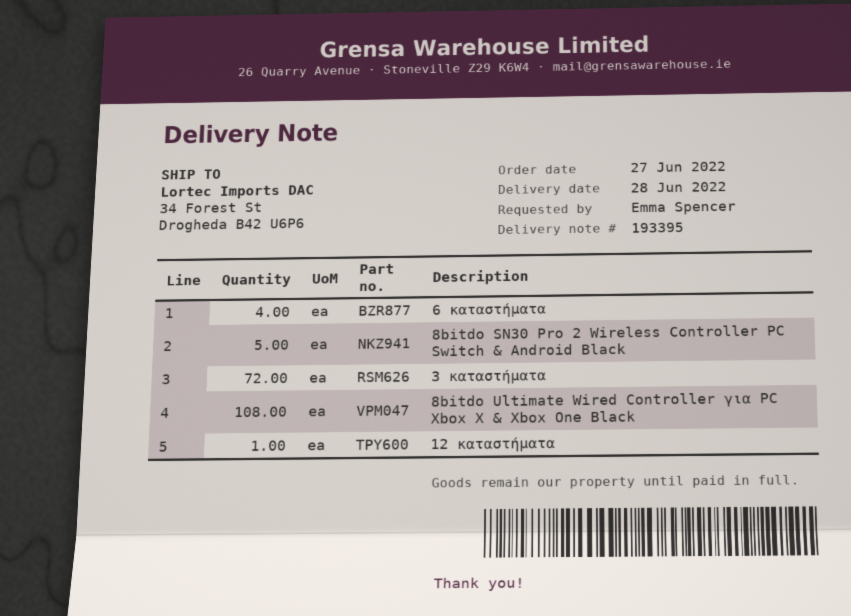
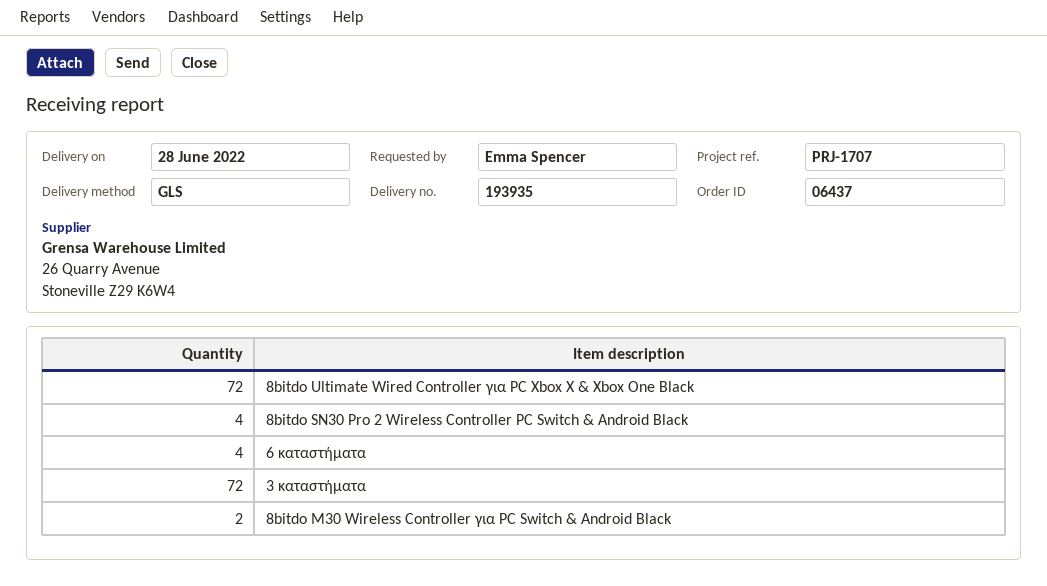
delivery note number: 193395 -> 193935
8bitdo SN30 Pro 2 Wireless Controller PC Switch & Android Black: 5 -> 4
8bitdo Ultimate Wired Controller για PC Xbox X & Xbox One Black: 108 -> 72
12 καταστήματα: 1 -> none
8bitdo M30 Wireless Controller για PC Switch & Android Black: none -> 2

